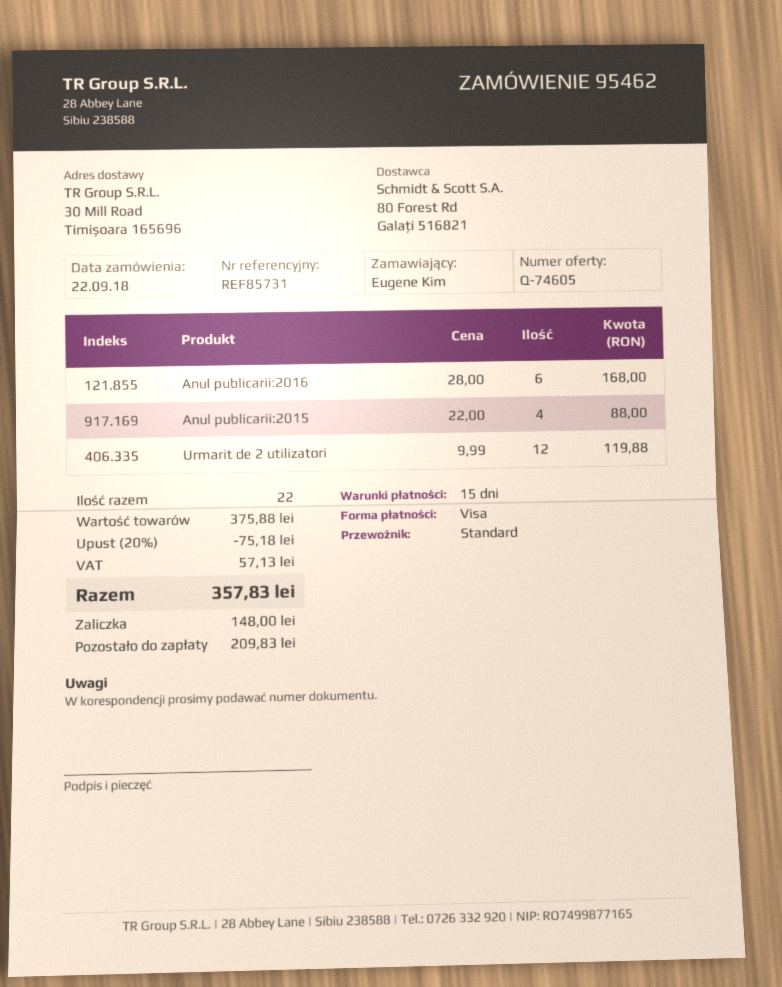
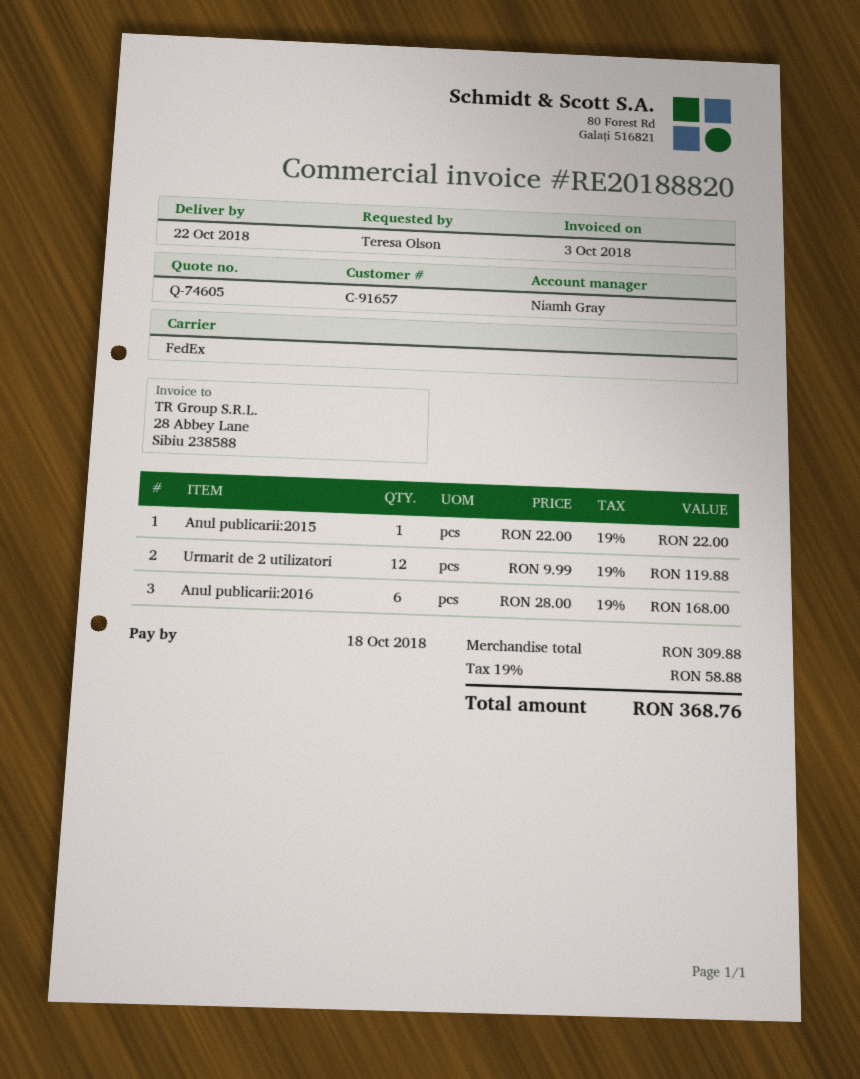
ordered by: Eugene Kim -> Teresa Olson
shipping method: standard -> FedEx
Anul publicarii:2015: 4 x 22.00 = 88.00 -> 1 x 22.00 = 22.00
subtotal: 375.88 -> 309.88
discount: 20% = 75.18 -> none
tax: 57.13 -> 58.88
total: 357.83 -> 368.76

